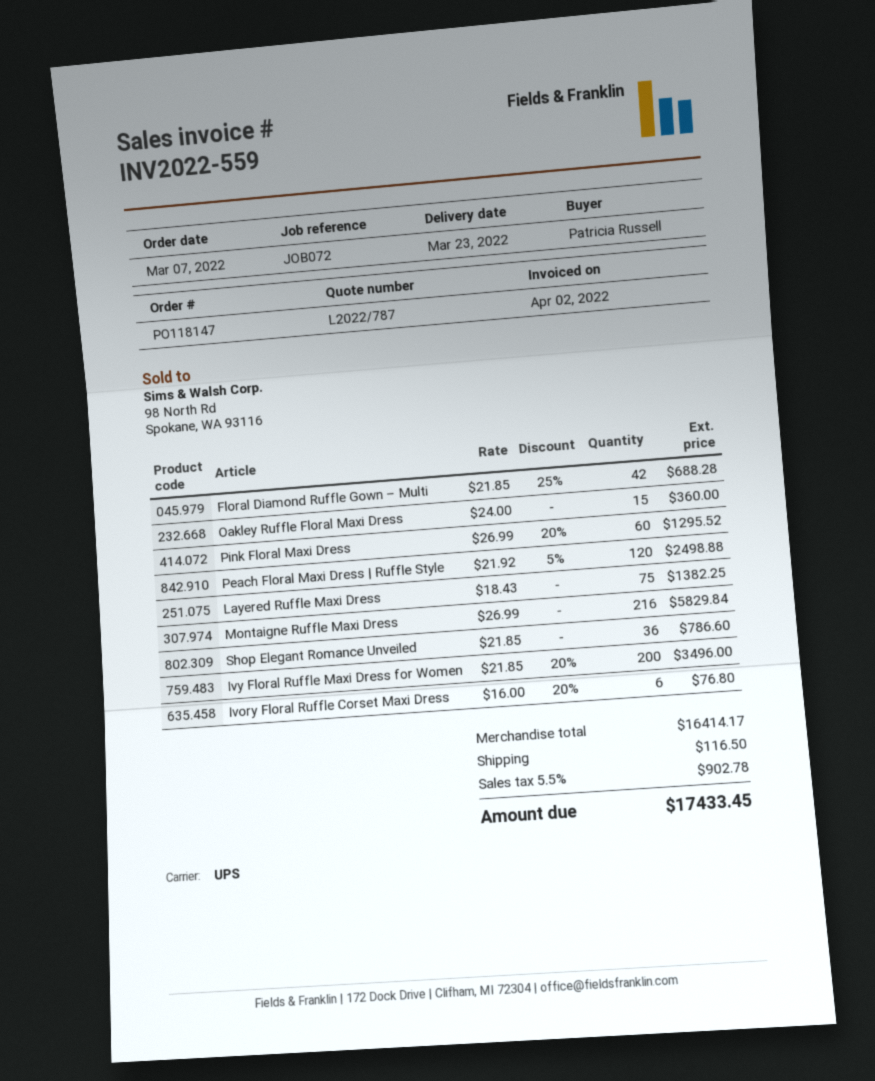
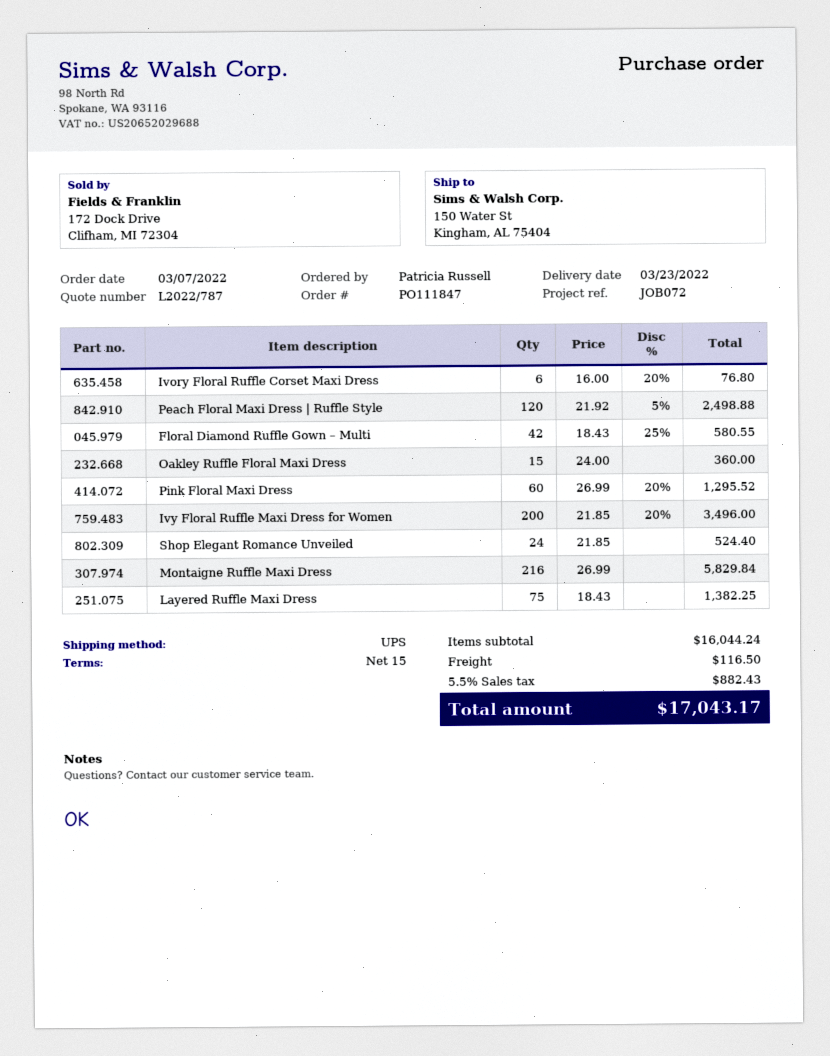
order number: PO118147 -> PO111847
Floral Diamond Ruffle Gown – Multi: 42 x 21.85 - 25% = 688.28 -> 42 x 18.43 - 25% = 580.55
Shop Elegant Romance Unveiled: 36 x 21.85 = 786.60 -> 24 x 21.85 = 524.40
subtotal: 16414.17 -> 16044.24
tax: 5.5% = 902.78 -> 5.5% = 882.43
total: 17433.45 -> 17043.17

